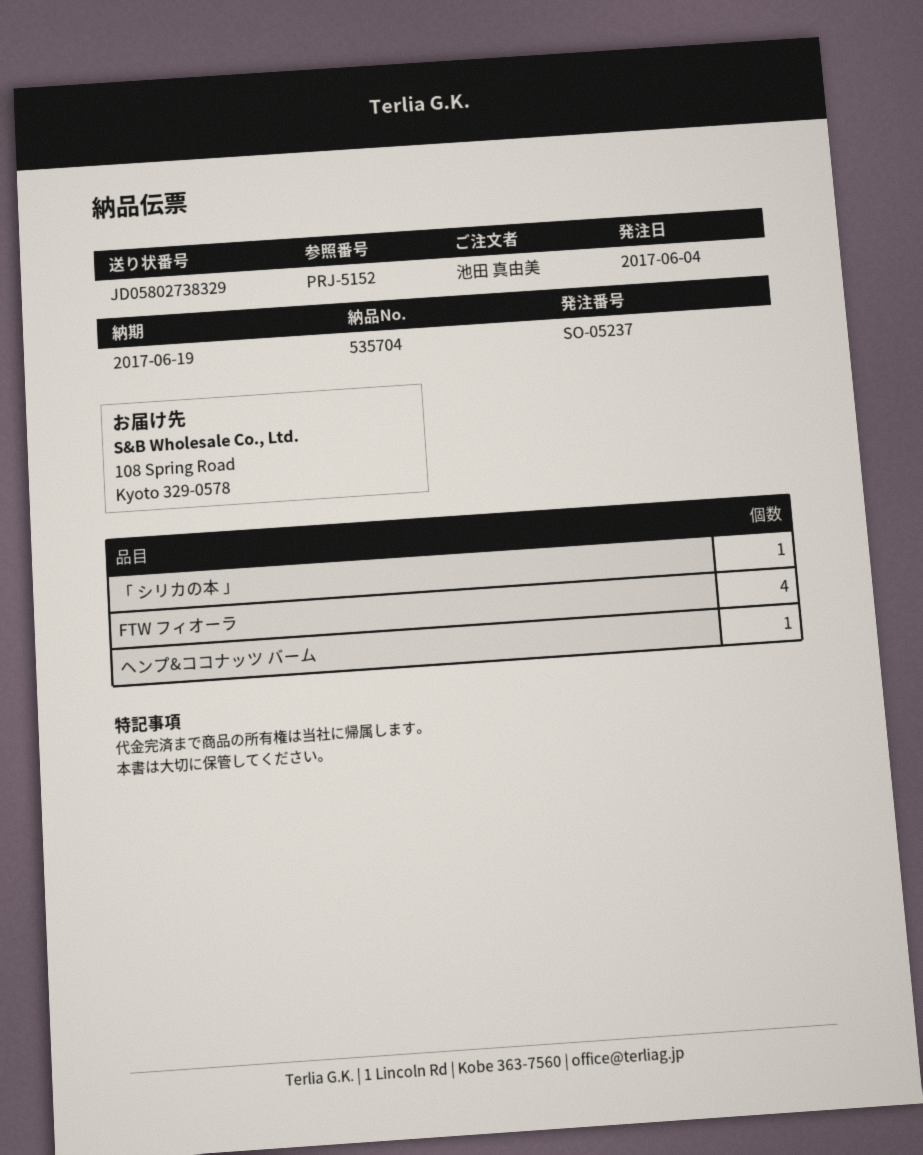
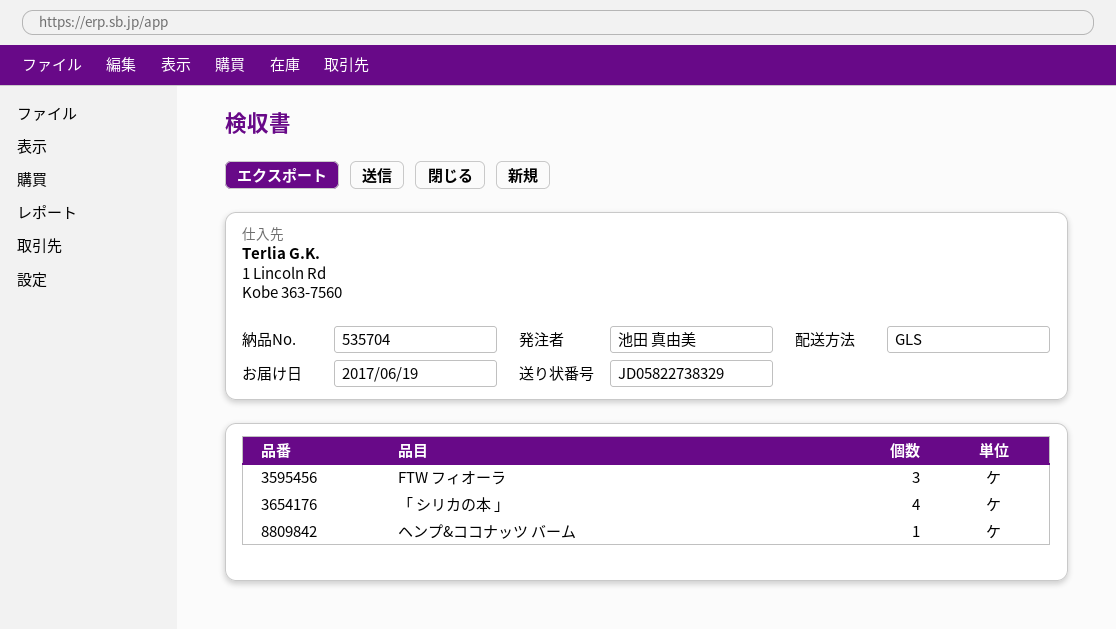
tracking number: JD05802738329 -> JD05822738329
「 シリカの本 」: 1 -> 4
FTW フィオーラ: 4 -> 3

